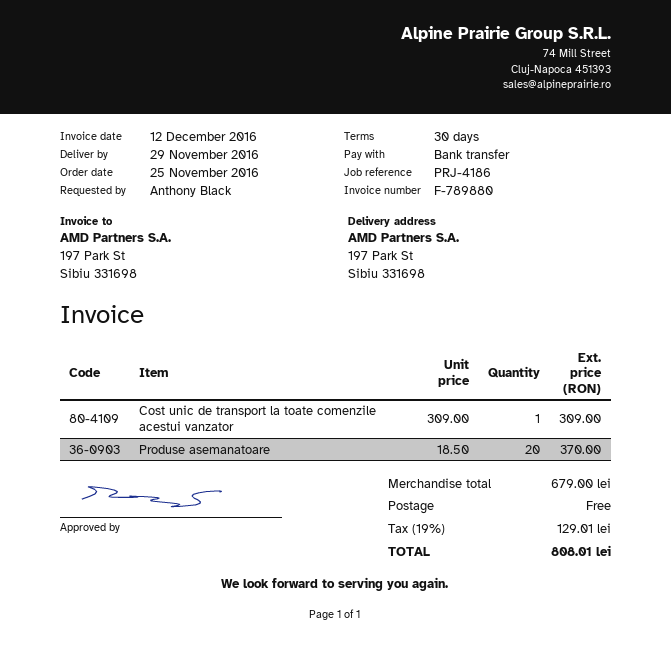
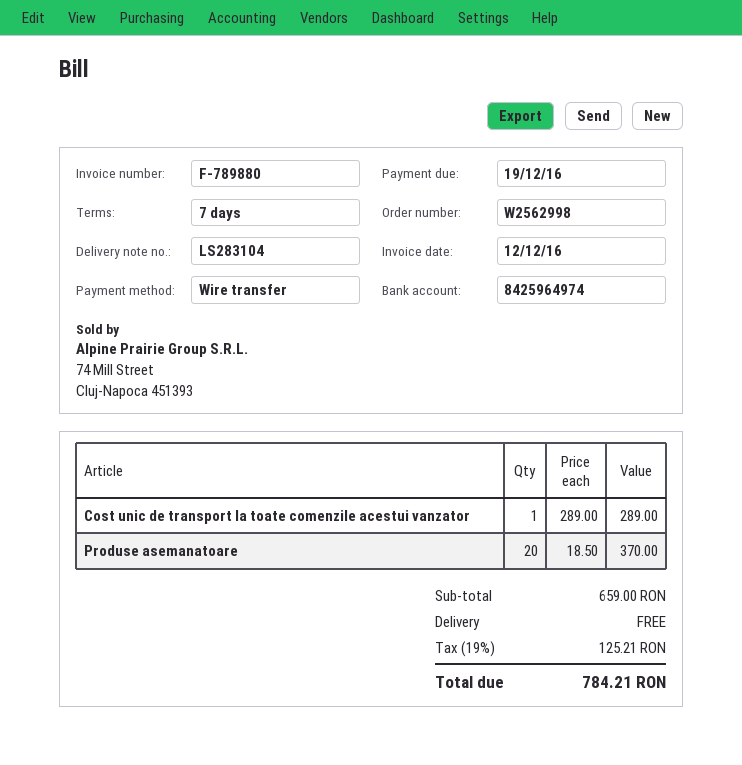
payment terms: 30 days -> 7 days
Cost unic de transport la toate comenzile acestui vanzator: 1 x 309.00 = 309.00 -> 1 x 289.00 = 289.00
subtotal: 679.00 -> 659.00
tax: 19% = 129.01 -> 19% = 125.21
total: 808.01 -> 784.21

